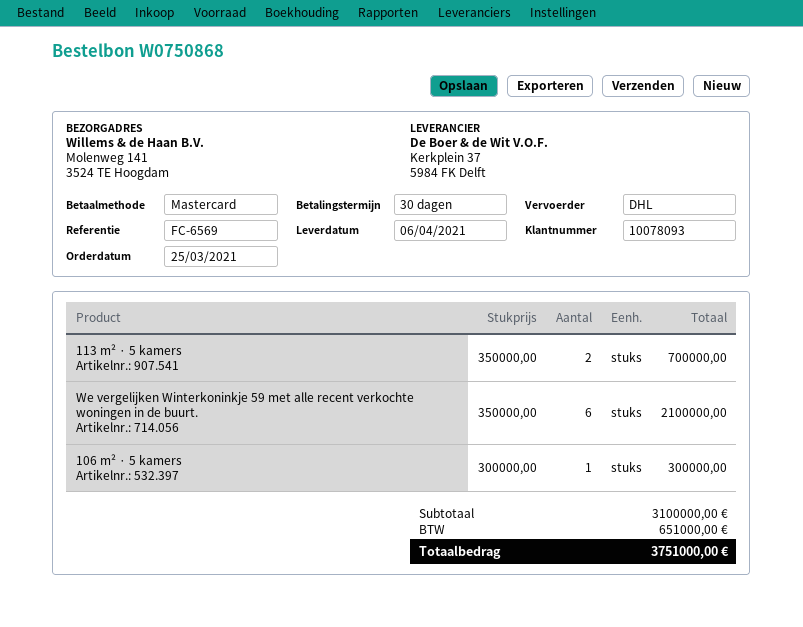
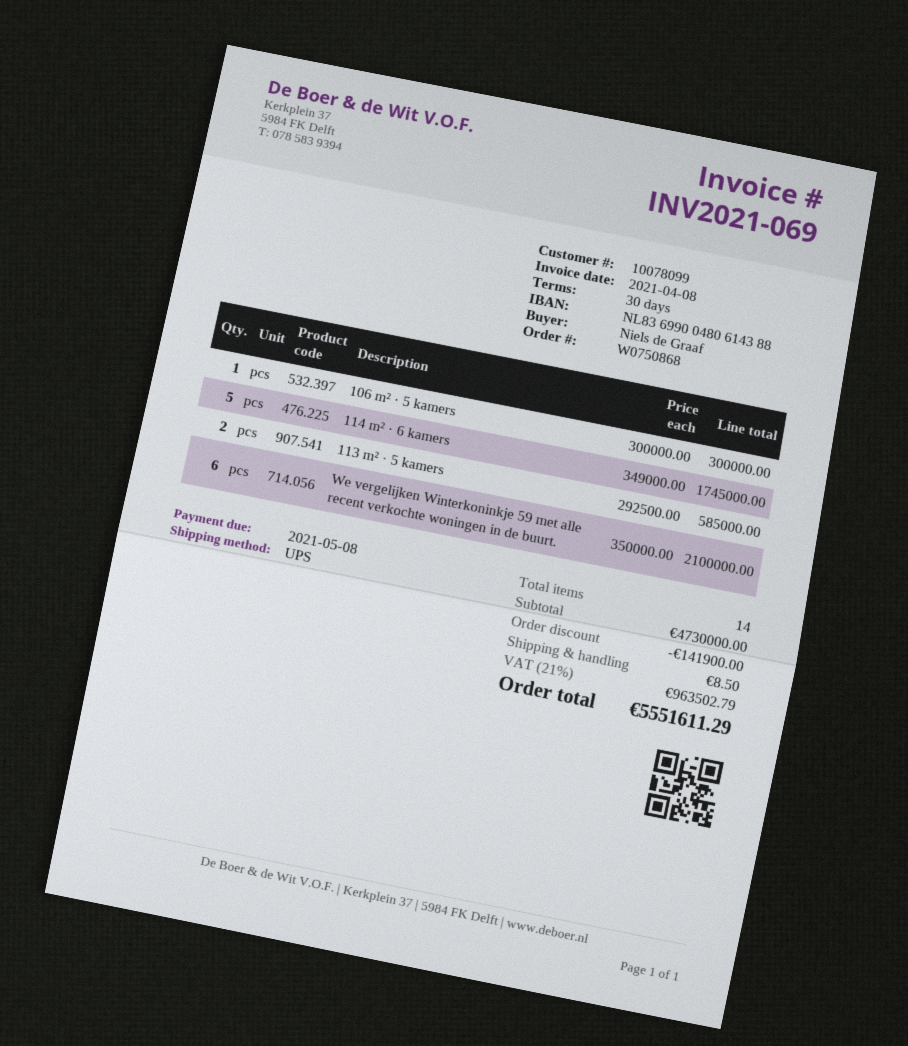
customer number: 10078093 -> 10078099
shipping method: DHL -> UPS
113 m² · 5 kamers: 2 x 350000.00 = 700000.00 -> 2 x 292500.00 = 585000.00
114 m² · 6 kamers: none -> 5 x 349000.00 = 1745000.00
subtotal: 3100000.00 -> 4730000.00
discount: none -> 141900.00
shipping: none -> 8.50
tax: 651000.00 -> 963502.79
total: 3751000.00 -> 5551611.29

